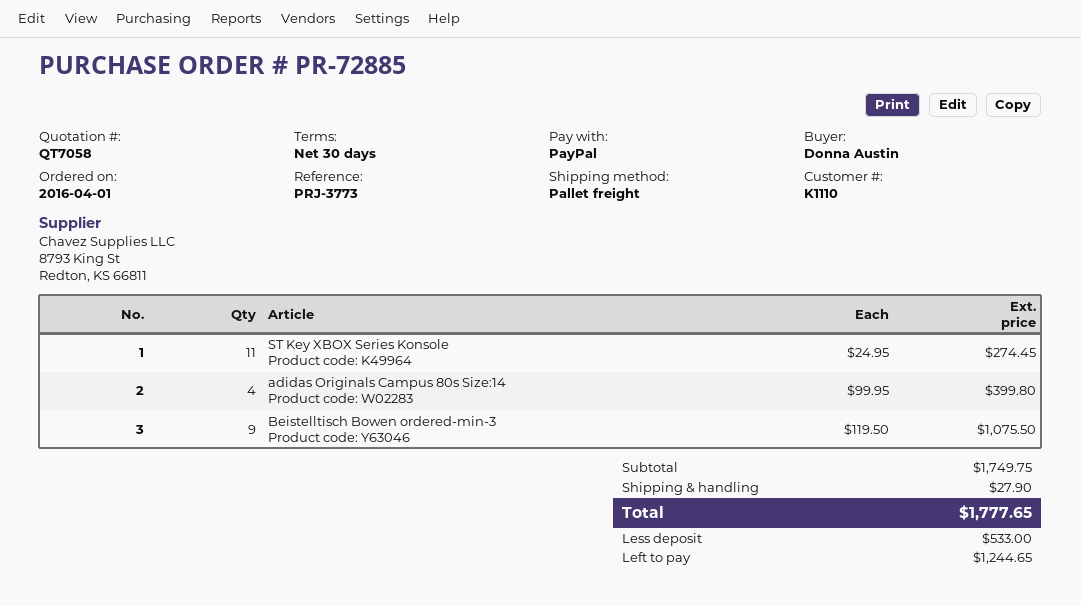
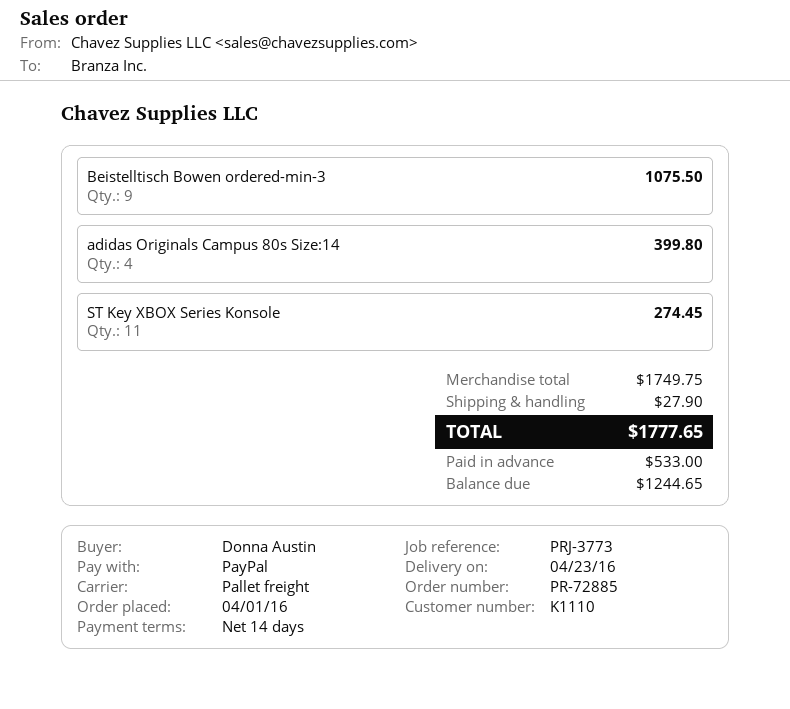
payment terms: 30 days -> 14 days

